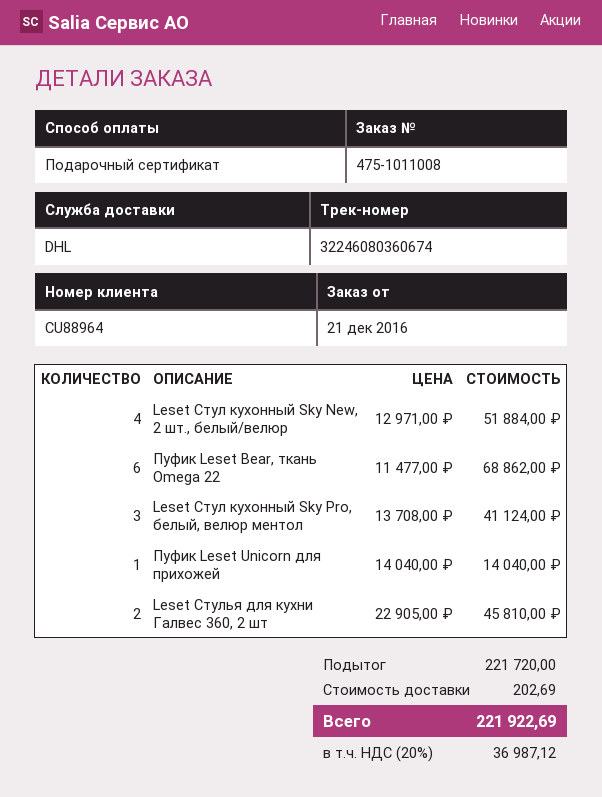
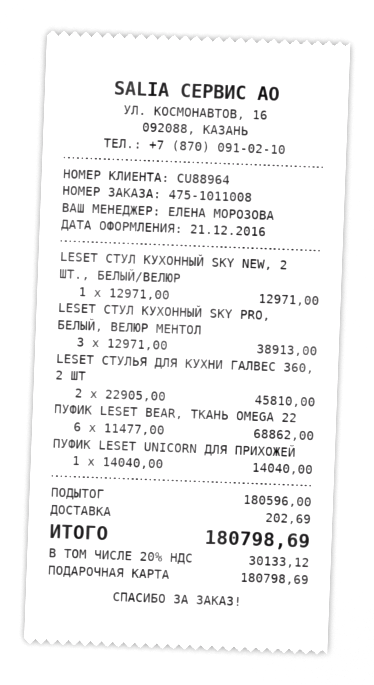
Leset Стул кухонный Sky New, 2 шт., белый/велюр: 4 x 12971.00 = 51884.00 -> 1 x 12971.00 = 12971.00
Leset Стул кухонный Sky Pro, белый, велюр ментол: 3 x 13708.00 = 41124.00 -> 3 x 12971.00 = 38913.00
subtotal: 221720.00 -> 180596.00
tax: 20% = 36987.12 -> 20% = 30133.12
total: 221922.69 -> 180798.69

